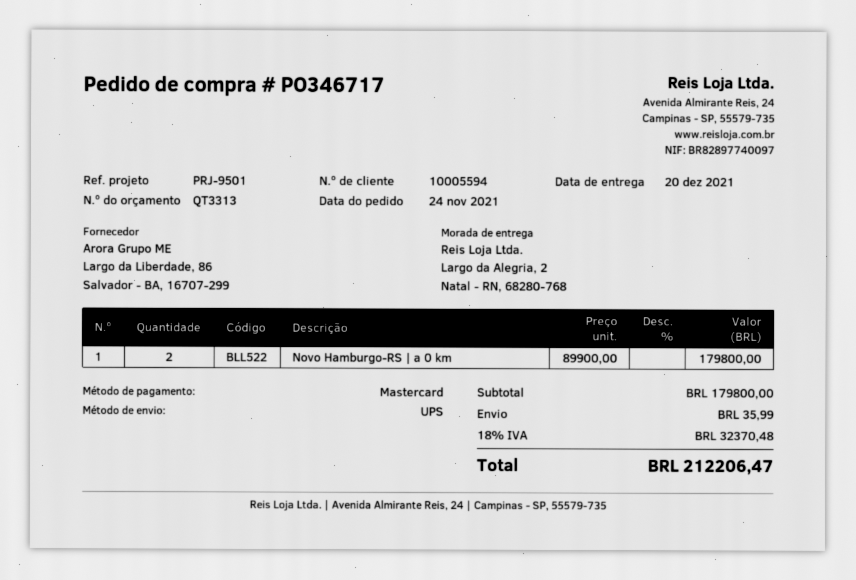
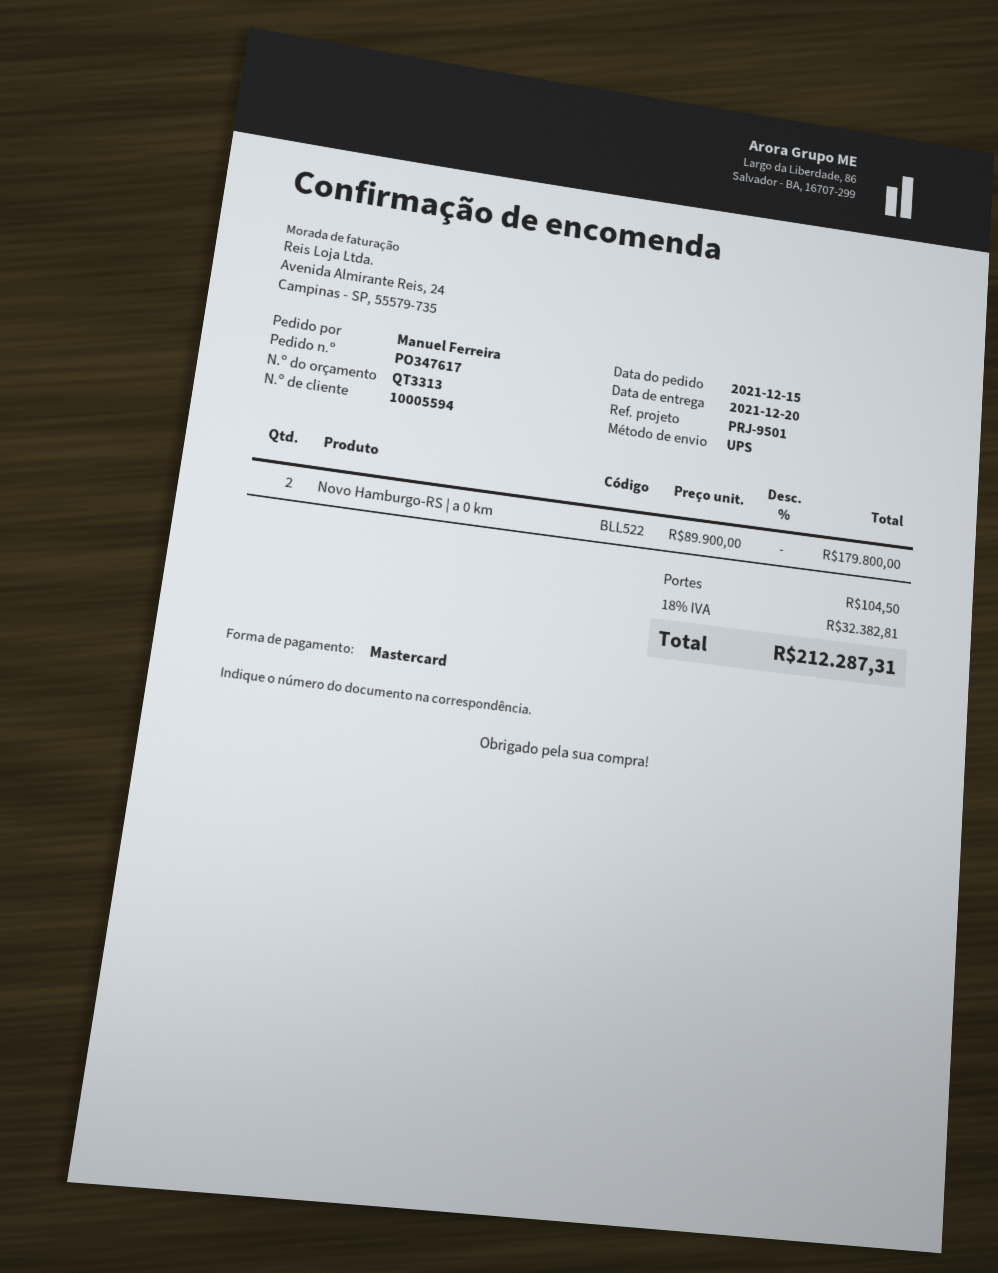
order number: PO346717 -> PO347617
order date: 2021-11-24 -> 2021-12-15
shipping: 35.99 -> 104.50
tax: 18% = 32370.48 -> 18% = 32382.81
total: 212206.47 -> 212287.31

